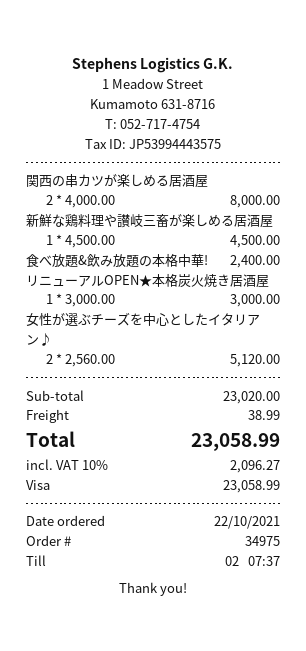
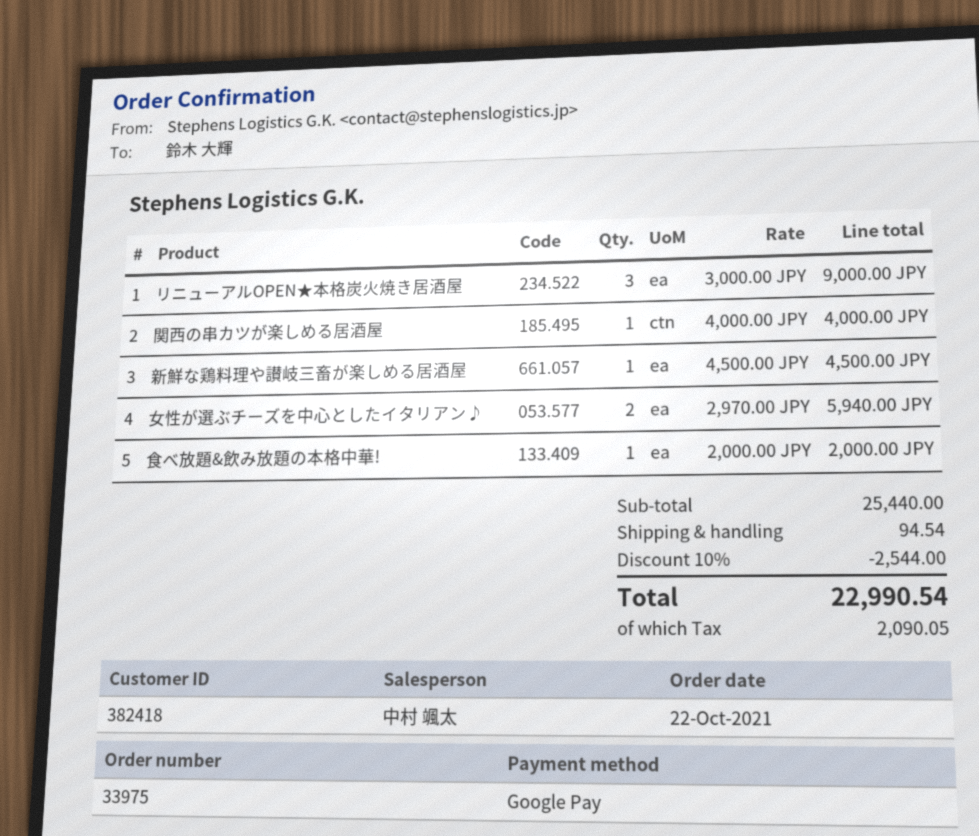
order number: 34975 -> 33975
payment method: Visa -> Google Pay
関西の串カツが楽しめる居酒屋: 2 x 4000.00 = 8000.00 -> 1 x 4000.00 = 4000.00
食べ放題&飲み放題の本格中華!: 1 x 2400.00 = 2400.00 -> 1 x 2000.00 = 2000.00
リニューアルOPEN★本格炭火焼き居酒屋: 1 x 3000.00 = 3000.00 -> 3 x 3000.00 = 9000.00
女性が選ぶチーズを中心としたイタリアン♪: 2 x 2560.00 = 5120.00 -> 2 x 2970.00 = 5940.00
subtotal: 23020.00 -> 25440.00
discount: none -> 10% = 2544.00
shipping: 38.99 -> 94.54
tax: 2096.27 -> 2090.05
total: 23058.99 -> 22990.54

